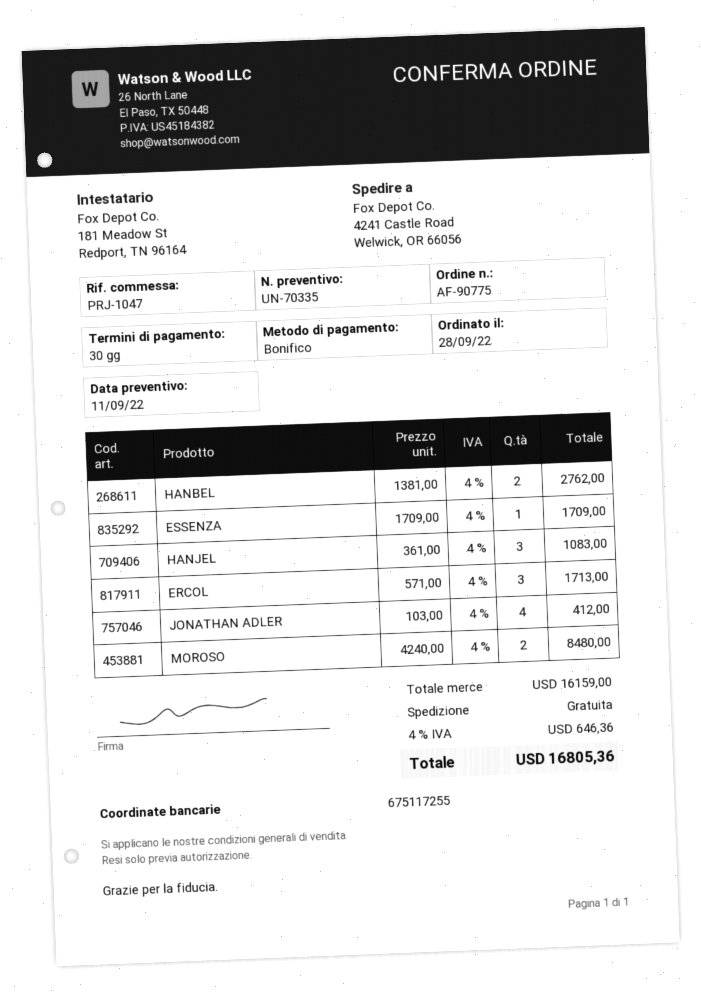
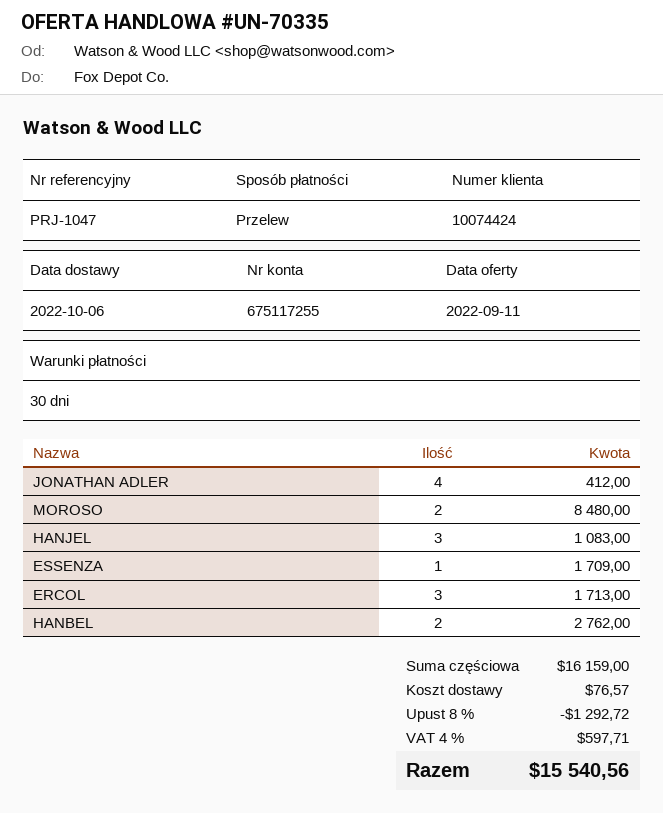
discount: none -> 8% = 1292.72
shipping: 0.00 -> 76.57
tax: 4% = 646.36 -> 4% = 597.71
total: 16805.36 -> 15540.56

